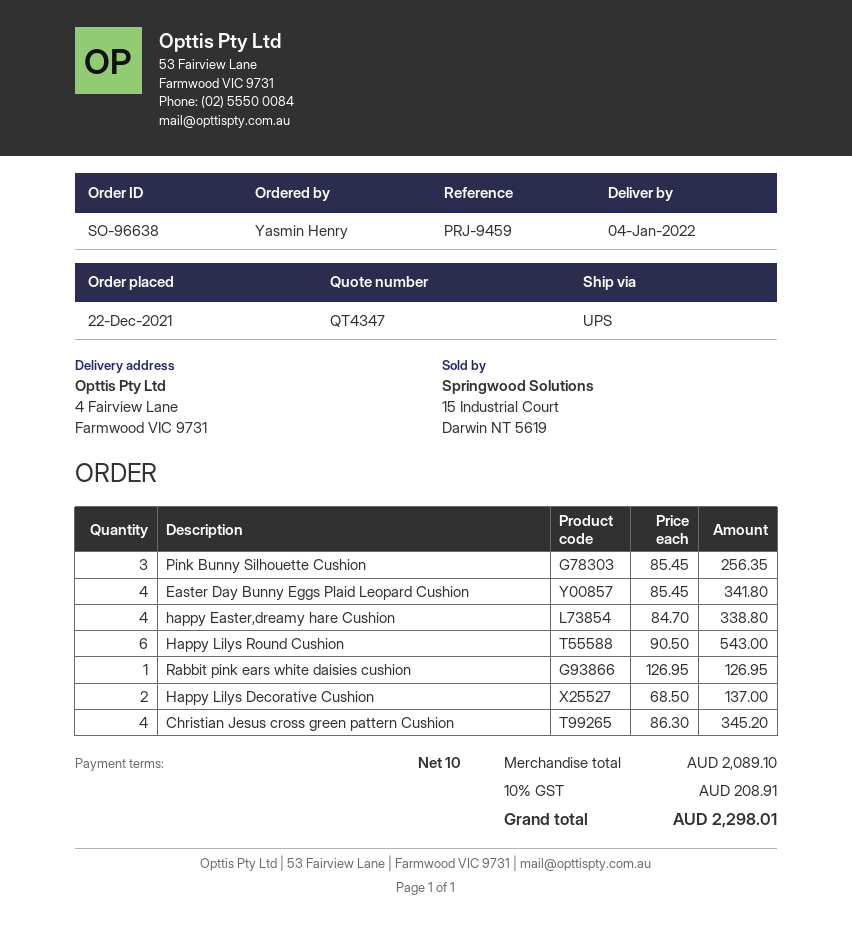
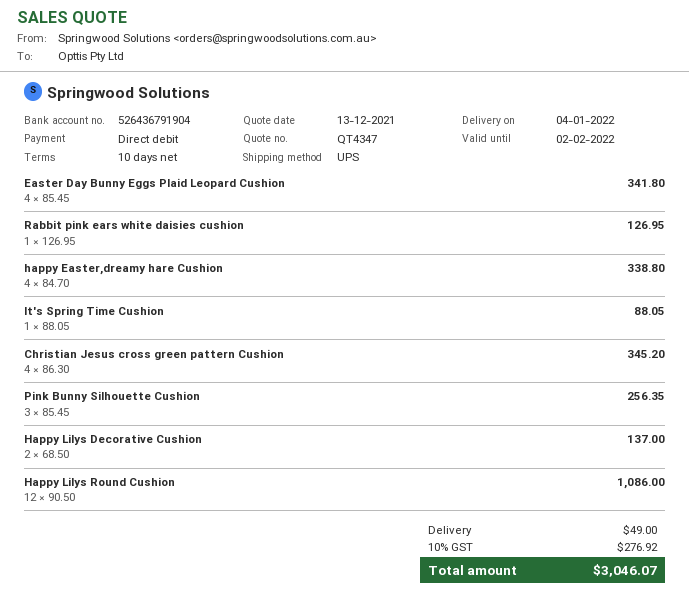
Happy Lilys Round Cushion: 6 x 90.50 = 543.00 -> 12 x 90.50 = 1086.00
It's Spring Time Cushion: none -> 1 x 88.05 = 88.05
shipping: none -> 49.00
tax: 10% = 208.91 -> 10% = 276.92
total: 2298.01 -> 3046.07

